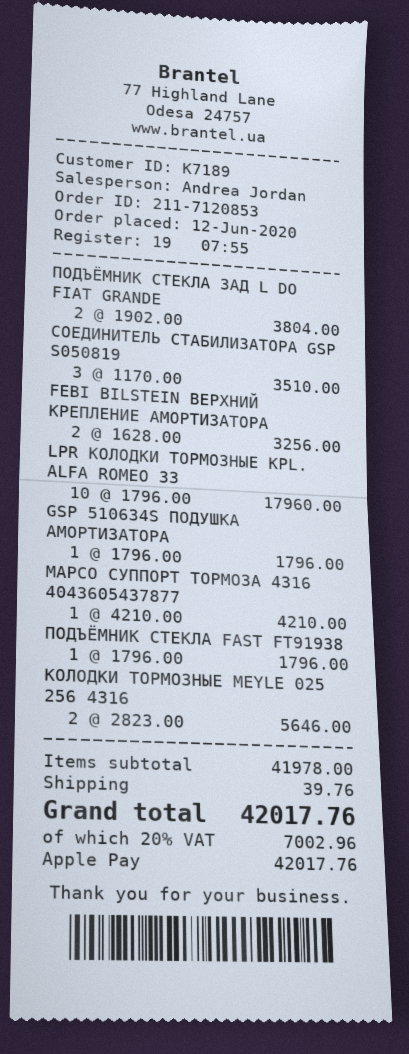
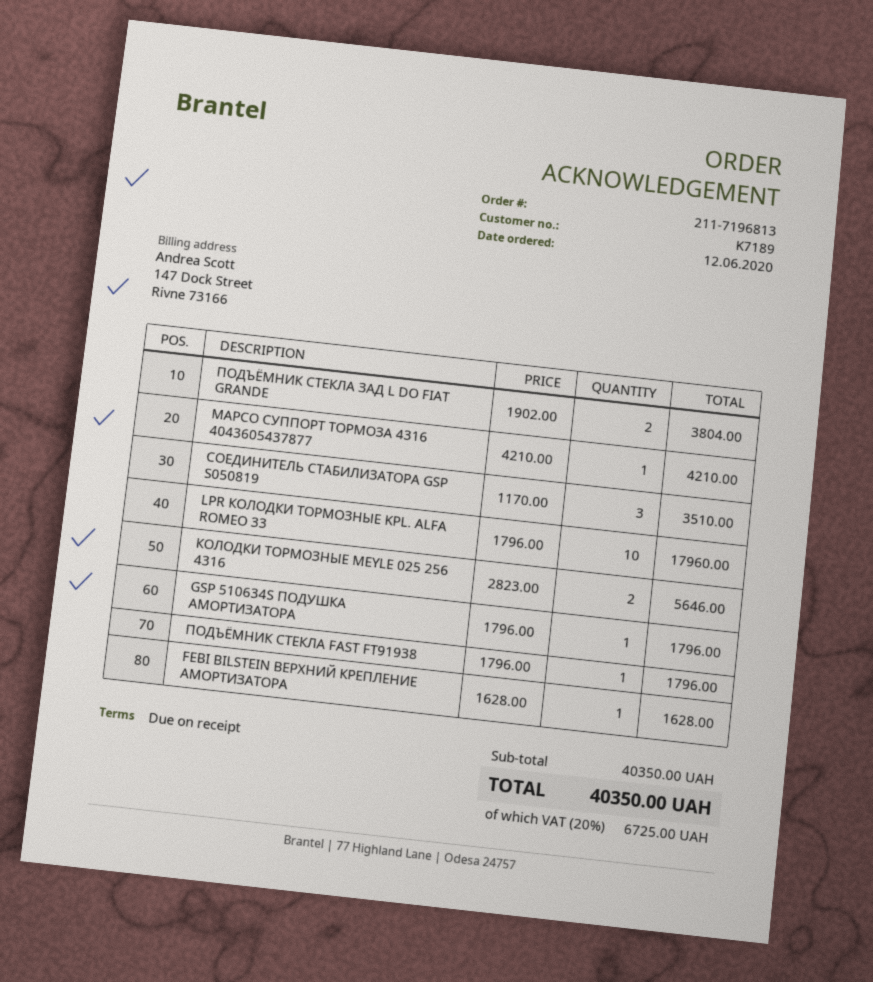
order number: 211-7120853 -> 211-7196813
FEBI BILSTEIN ВЕРХНИЙ КРЕПЛЕНИЕ АМОРТИЗАТОРА: 2 x 1628.00 = 3256.00 -> 1 x 1628.00 = 1628.00
subtotal: 41978.00 -> 40350.00
shipping: 39.76 -> none
tax: 20% = 7002.96 -> 20% = 6725.00
total: 42017.76 -> 40350.00

